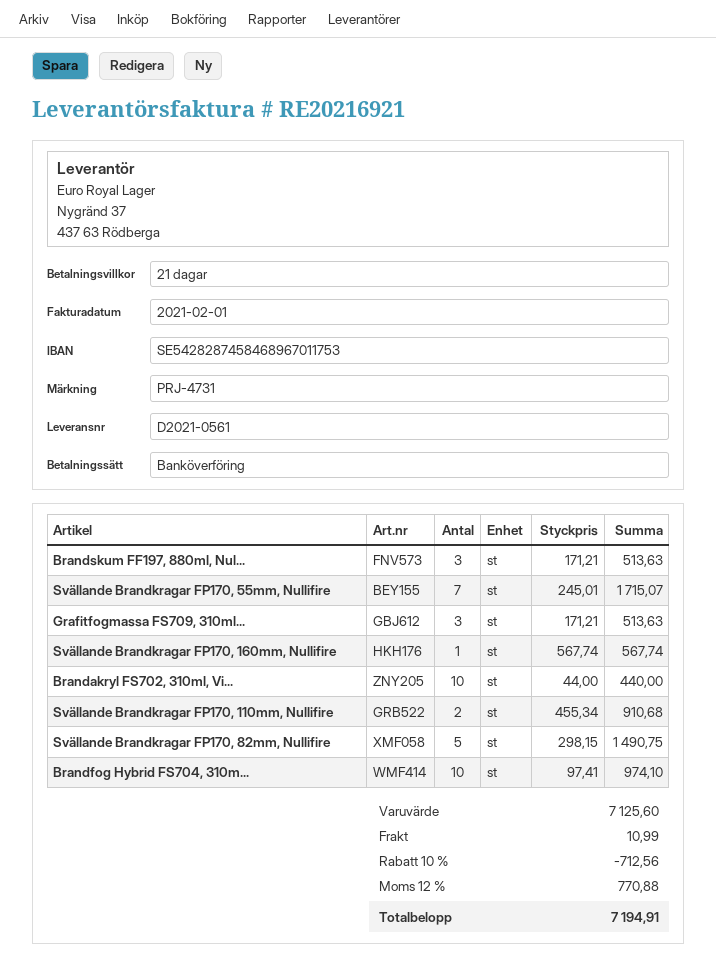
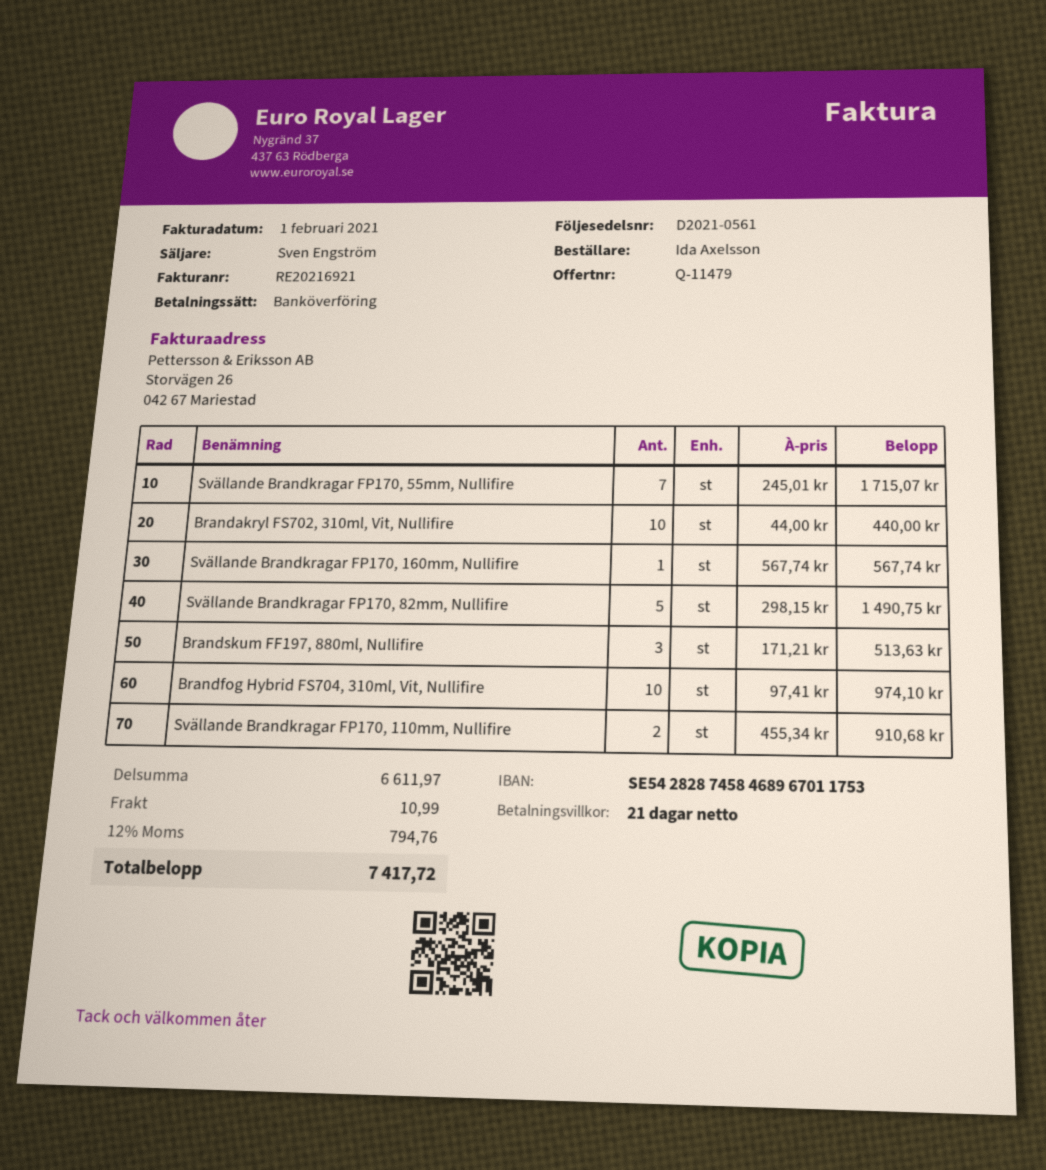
Grafitfogmassa FS709, 310ml...: 3 x 171.21 = 513.63 -> none
subtotal: 7125.60 -> 6611.97
discount: 10% = 712.56 -> none
tax: 12% = 770.88 -> 12% = 794.76
total: 7194.91 -> 7417.72

